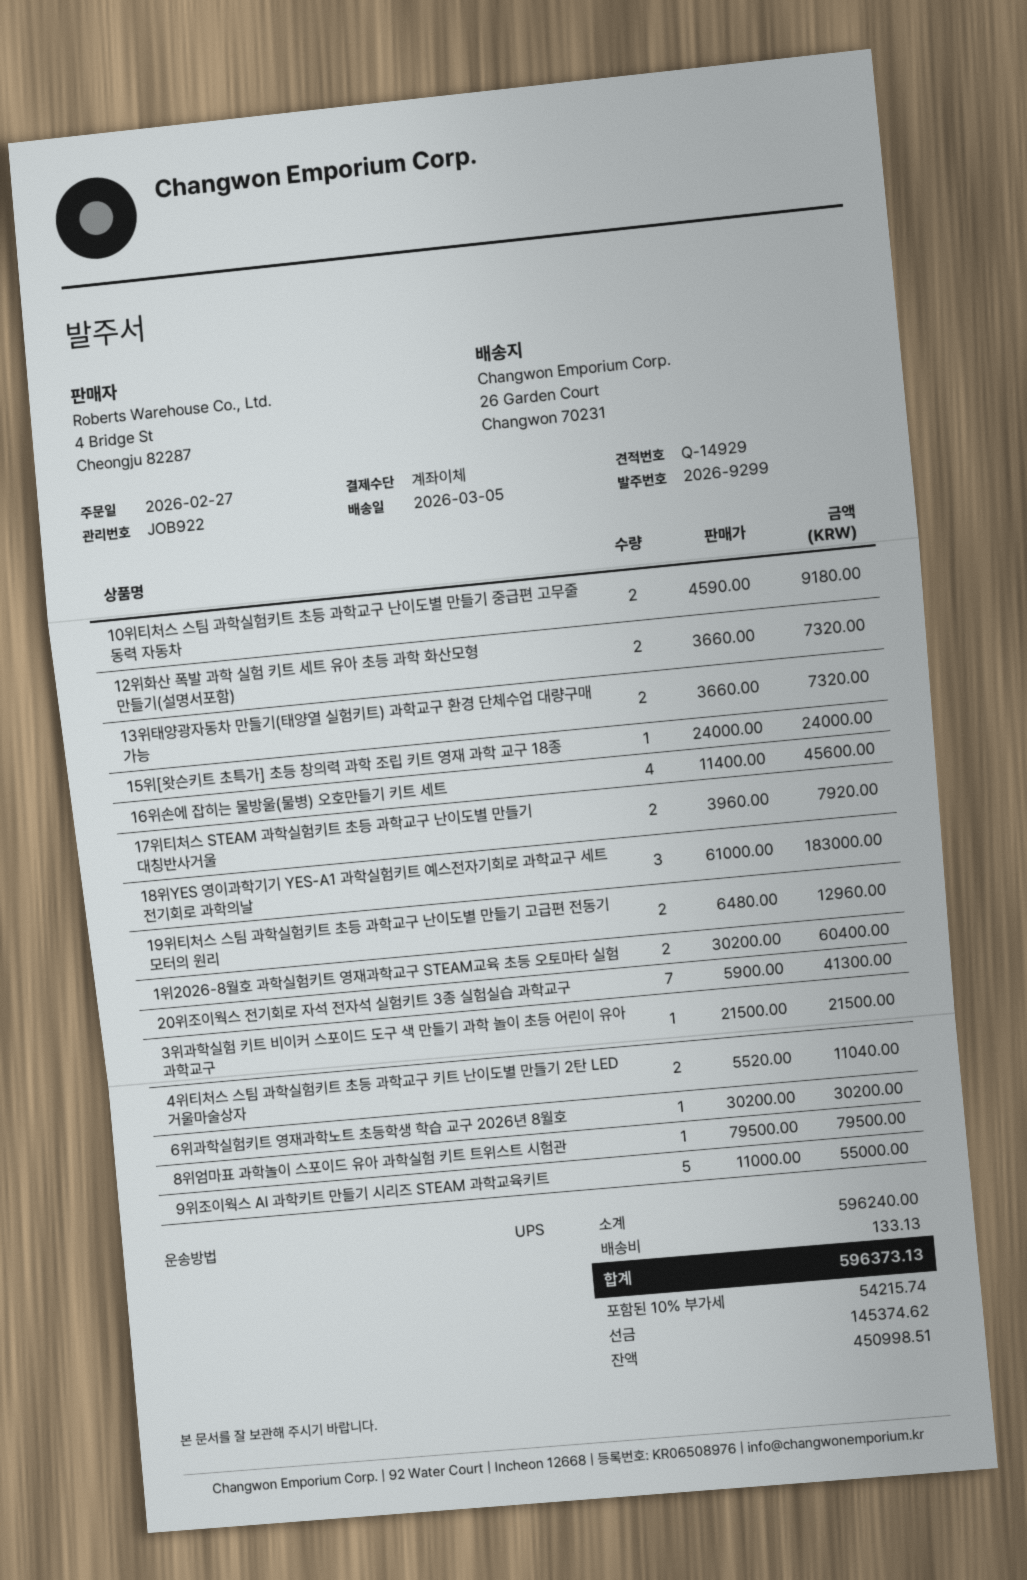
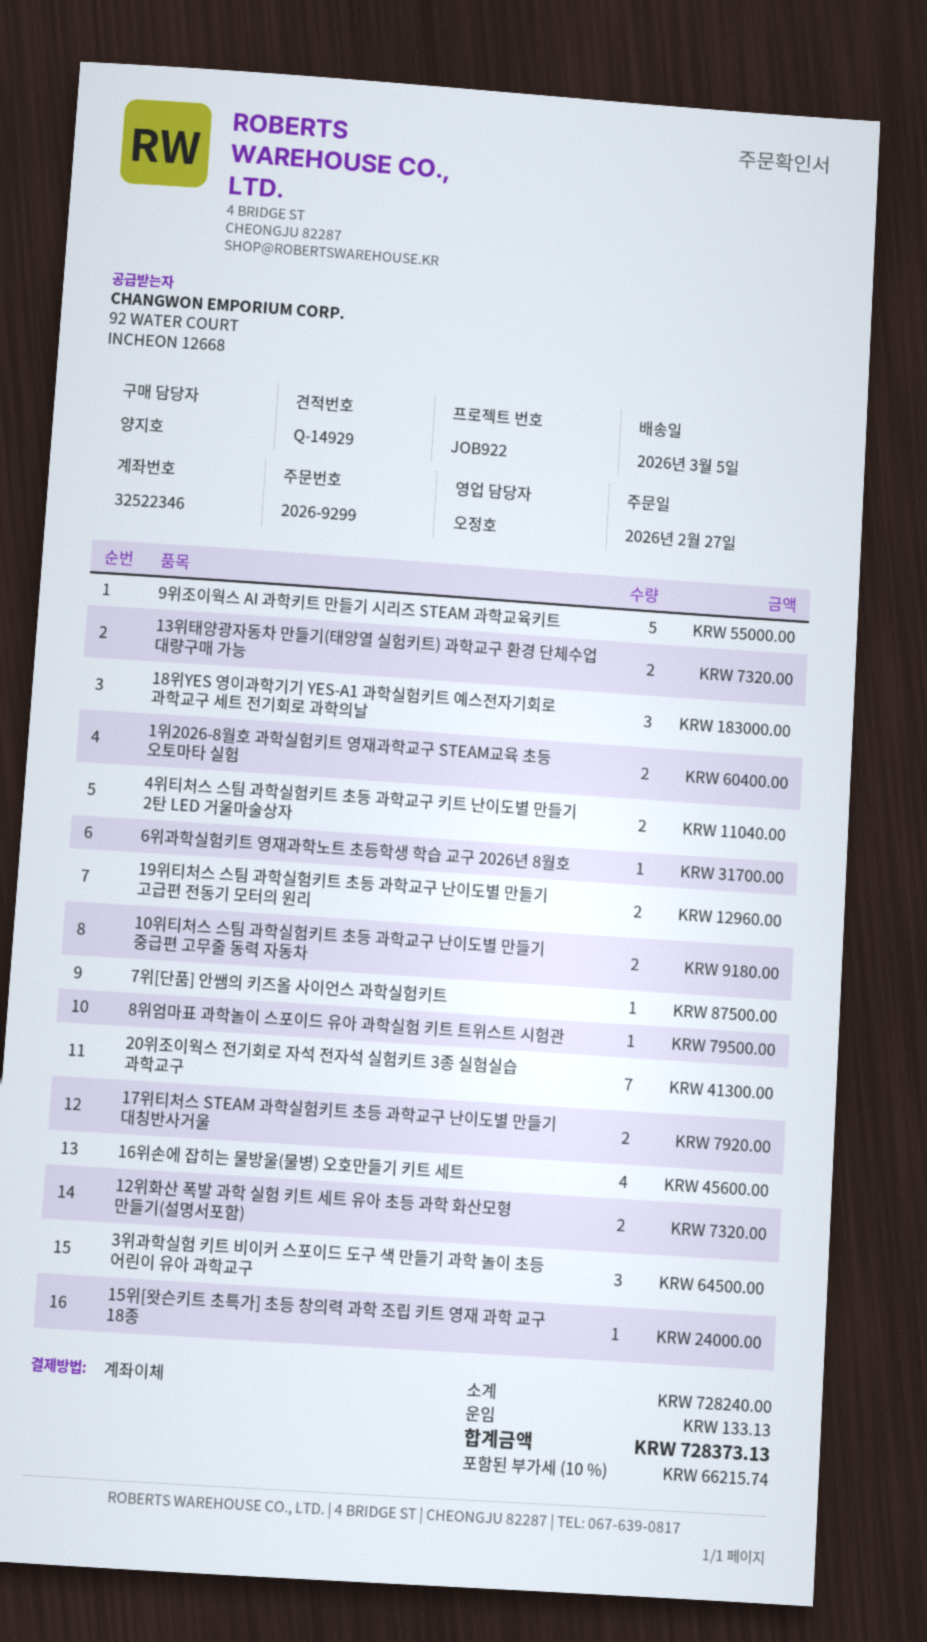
3위과학실험 키트 비이커 스포이드 도구 색 만들기 과학 놀이 초등 어린이 유아 과학교구: 1 for 21500.00 -> 3 for 64500.00
6위과학실험키트 영재과학노트 초등학생 학습 교구 2026년 8월호: 1 for 30200.00 -> 1 for 31700.00
7위[단품] 안쌤의 키즈올 사이언스 과학실험키트: none -> 1 for 87500.00
subtotal: 596240.00 -> 728240.00
tax: 10% = 54215.74 -> 10% = 66215.74
total: 596373.13 -> 728373.13

